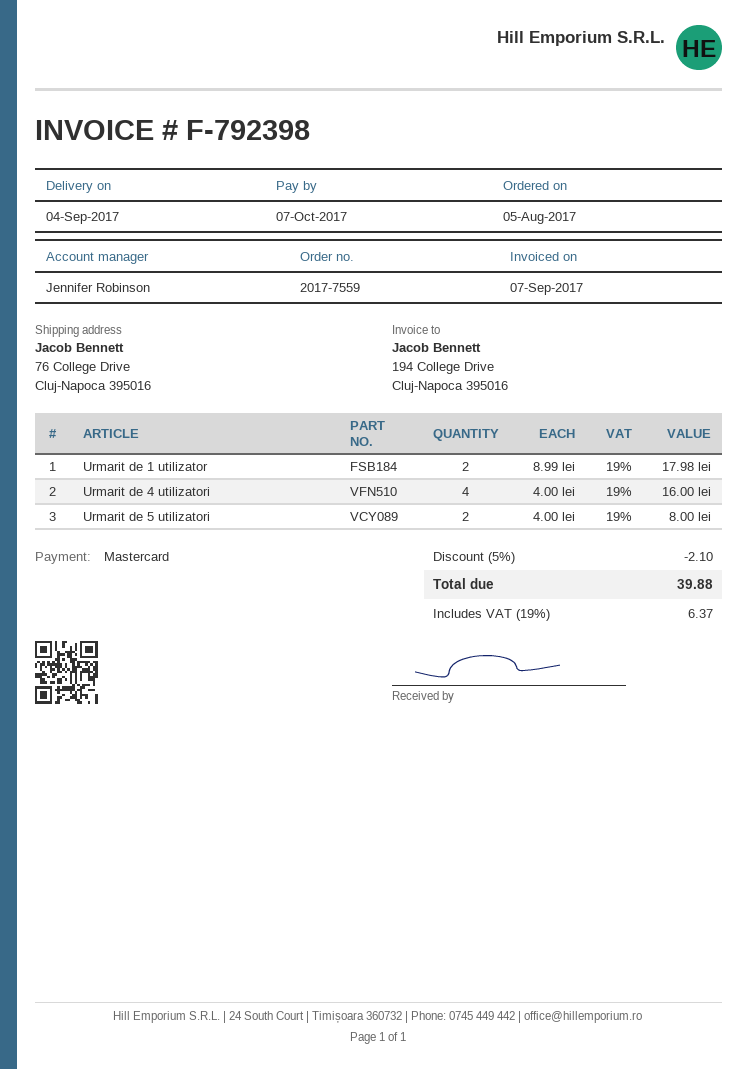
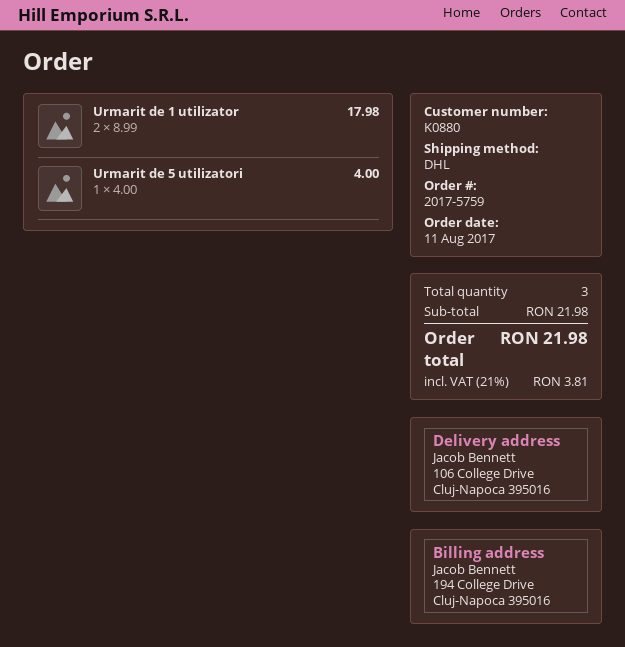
order number: 2017-7559 -> 2017-5759
order date: 2017-08-05 -> 2017-08-11
ship to: 76 College Drive, Cluj-Napoca 395016 -> 106 College Drive, Cluj-Napoca 395016
Urmarit de 4 utilizatori: 4 x 4.00 = 16.00 -> none
Urmarit de 5 utilizatori: 2 x 4.00 = 8.00 -> 1 x 4.00 = 4.00
discount: 5% = 2.10 -> none
tax: 19% = 6.37 -> 21% = 3.81
total: 39.88 -> 21.98

